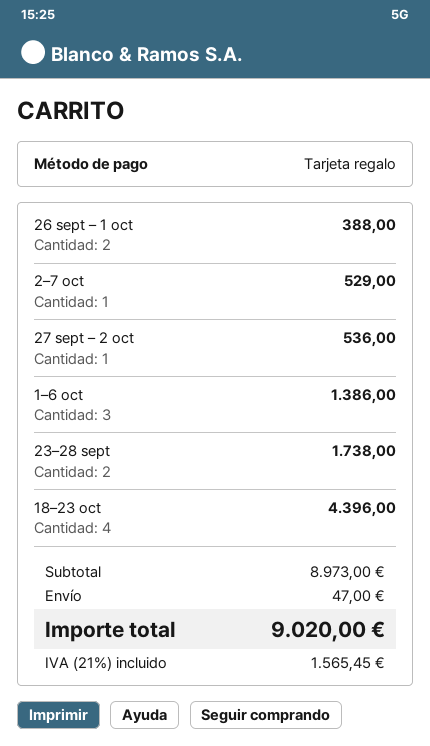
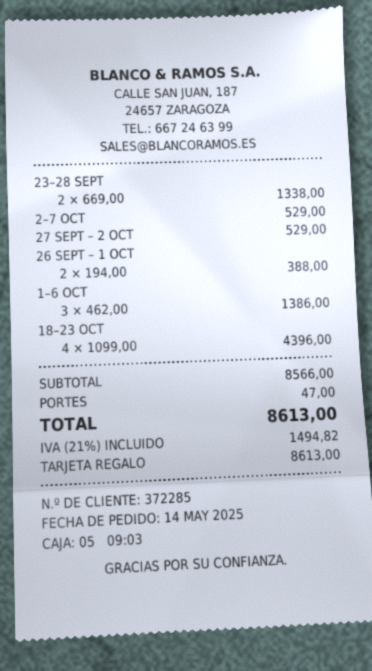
27 sept – 2 oct: 1 for 536.00 -> 1 for 529.00
23–28 sept: 2 for 1738.00 -> 2 for 1338.00
subtotal: 8973.00 -> 8566.00
tax: 21% = 1565.45 -> 21% = 1494.82
total: 9020.00 -> 8613.00

